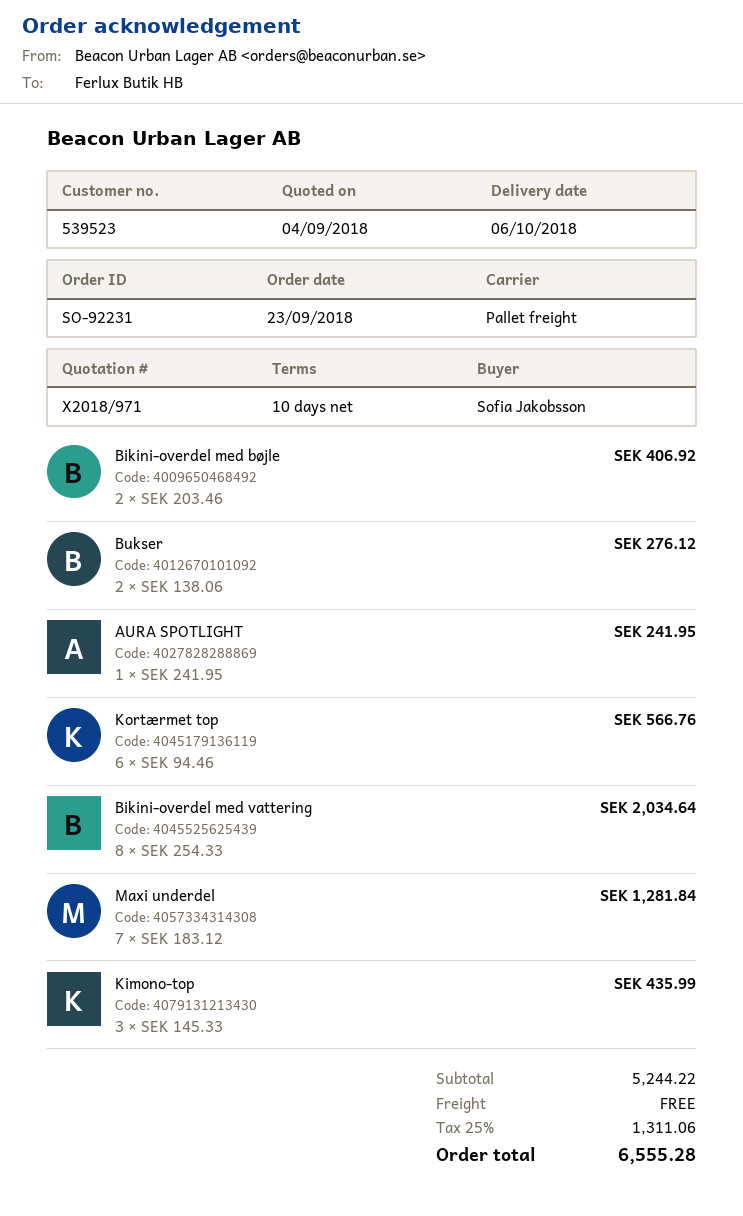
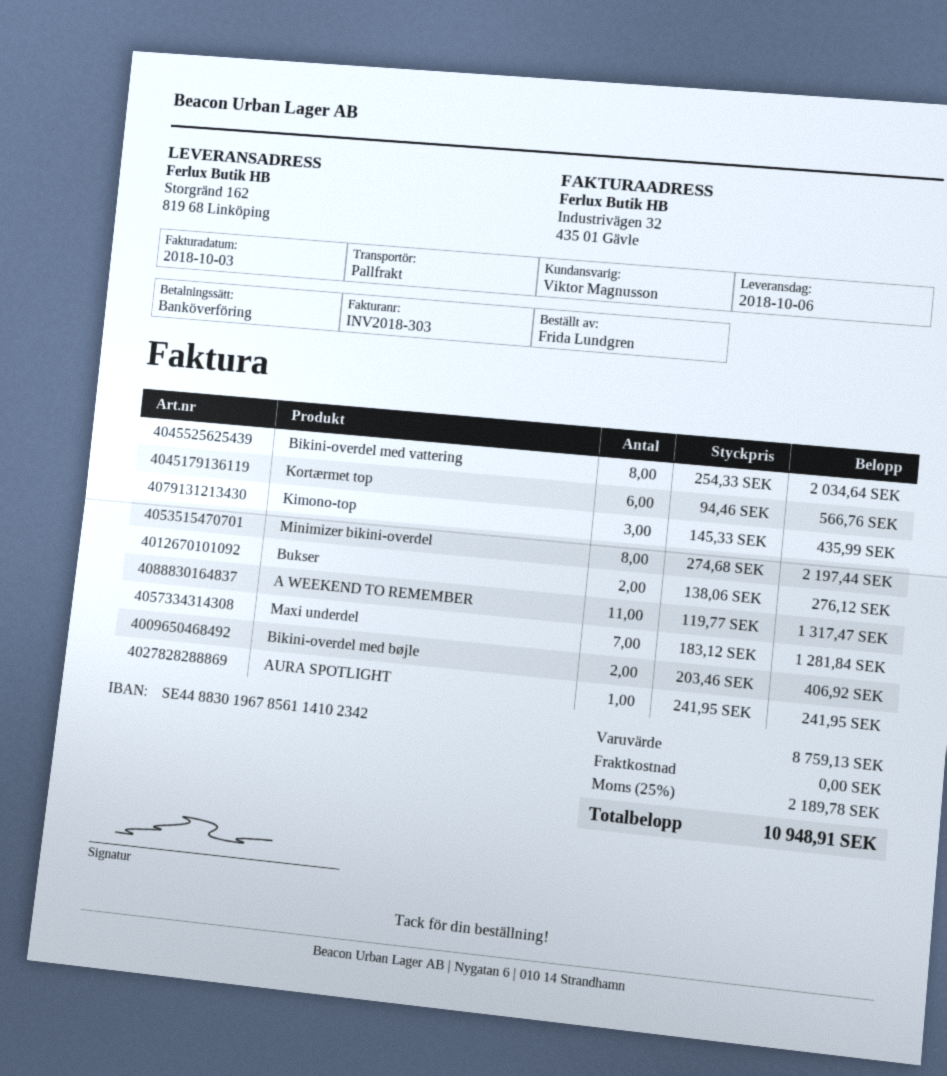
ordered by: Sofia Jakobsson -> Frida Lundgren
Minimizer bikini-overdel: none -> 8 x 274.68 = 2197.44
A WEEKEND TO REMEMBER: none -> 11 x 119.77 = 1317.47
subtotal: 5244.22 -> 8759.13
tax: 25% = 1311.06 -> 25% = 2189.78
total: 6555.28 -> 10948.91

